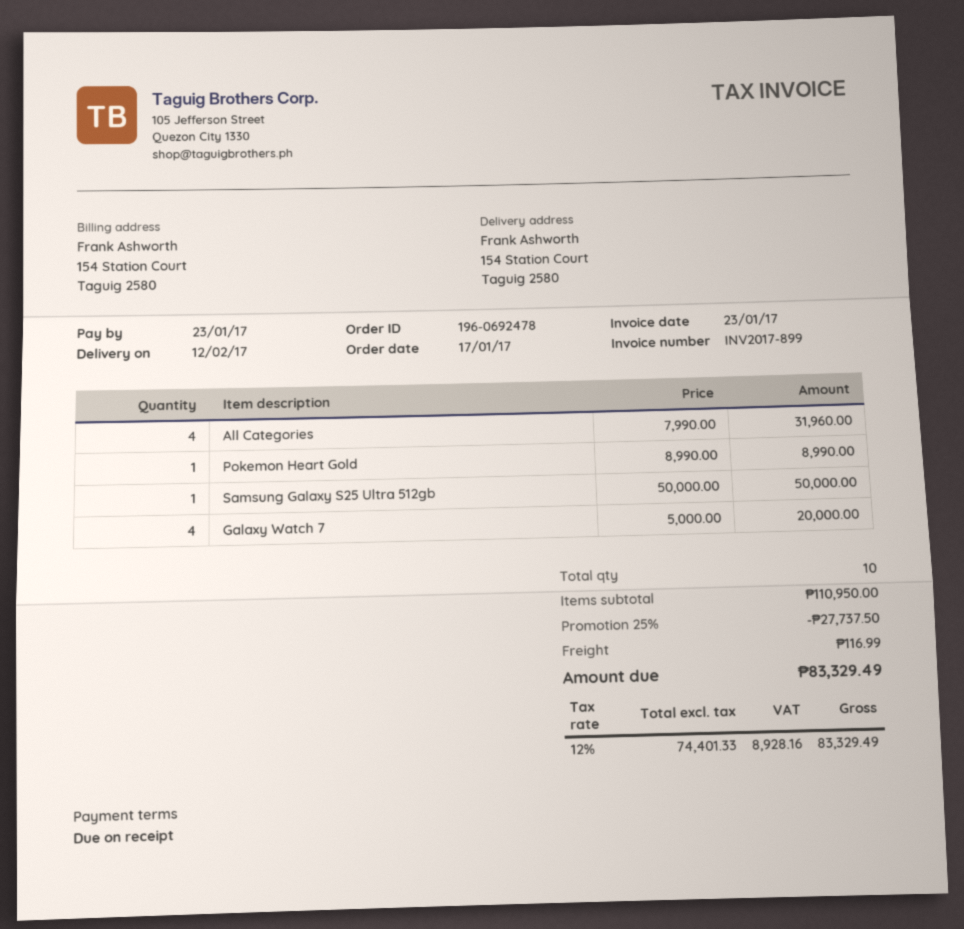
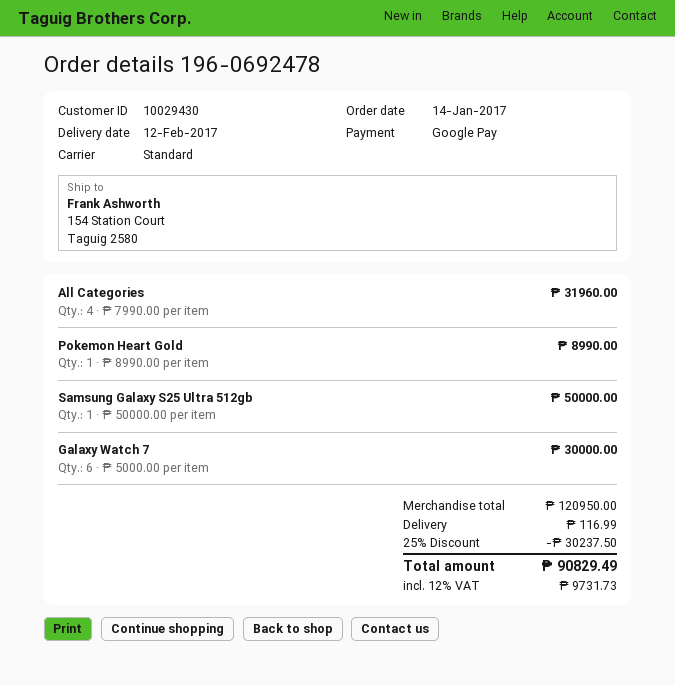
order date: 2017-01-17 -> 2017-01-14
Galaxy Watch 7: 4 x 5000.00 = 20000.00 -> 6 x 5000.00 = 30000.00
subtotal: 110950.00 -> 120950.00
discount: 25% = 27737.50 -> 25% = 30237.50
tax: 12% = 8928.16 -> 12% = 9731.73
total: 83329.49 -> 90829.49

